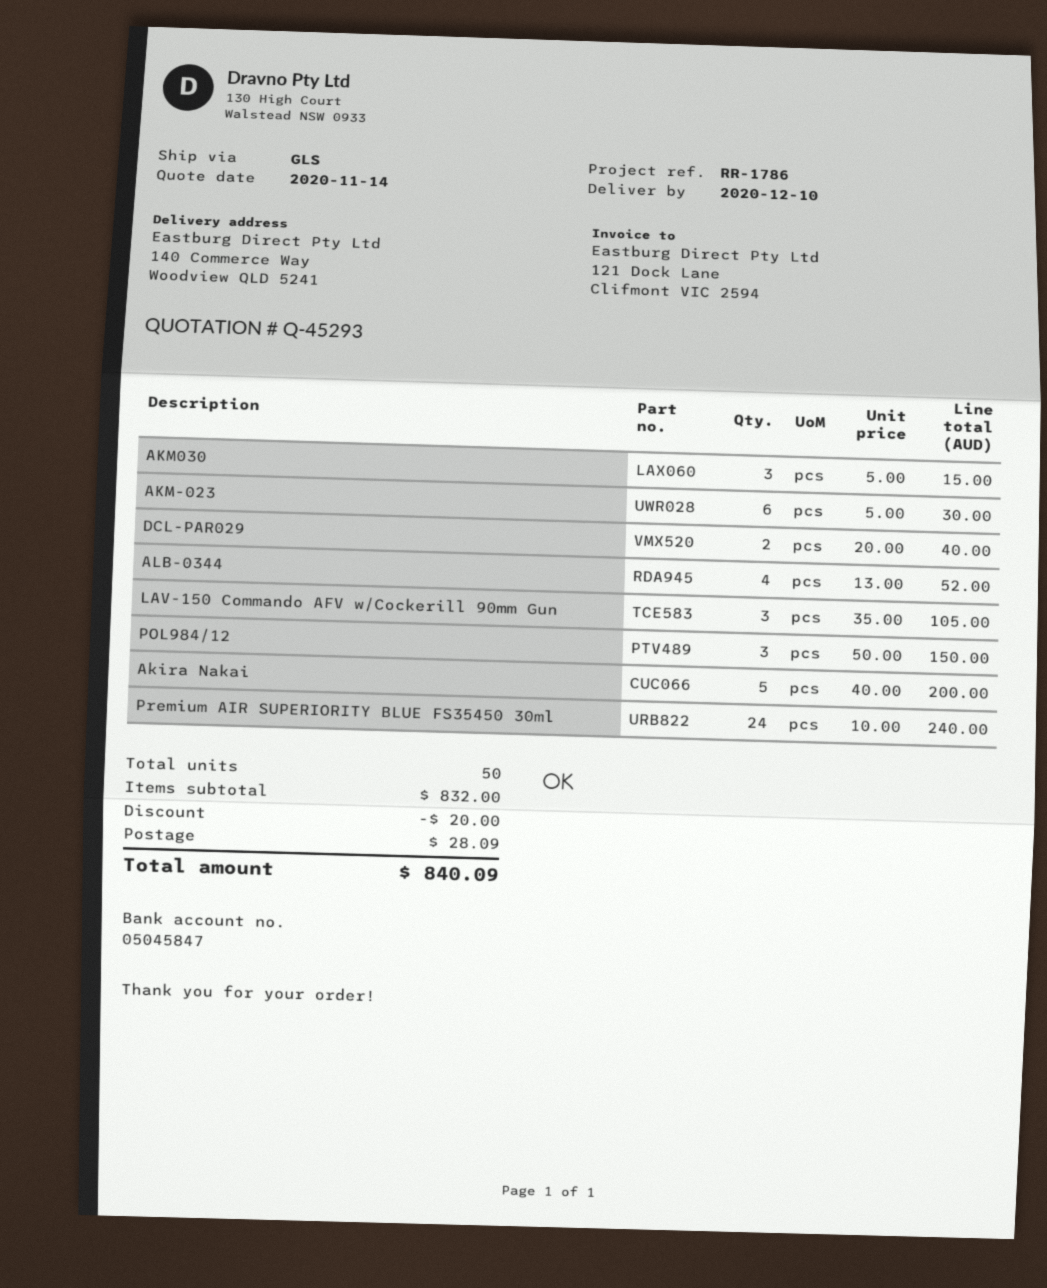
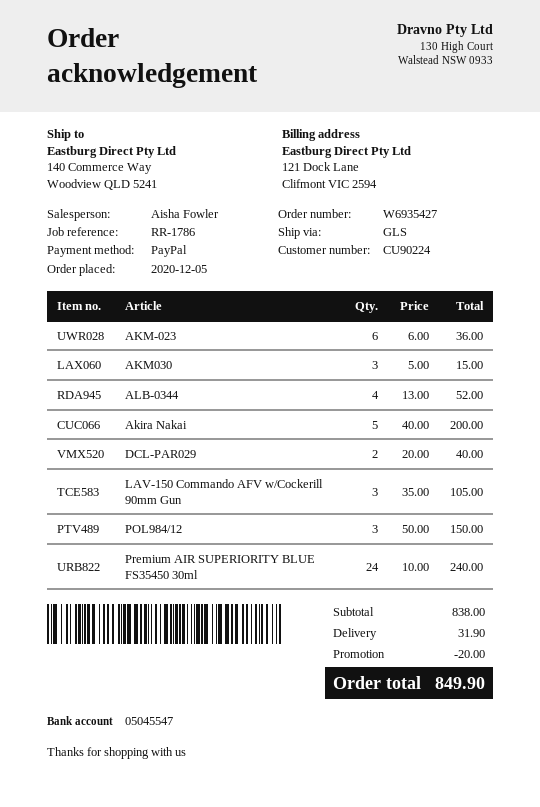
bank account: 05045847 -> 05045547
AKM-023: 6 x 5.00 = 30.00 -> 6 x 6.00 = 36.00
subtotal: 832.00 -> 838.00
shipping: 28.09 -> 31.90
total: 840.09 -> 849.90

